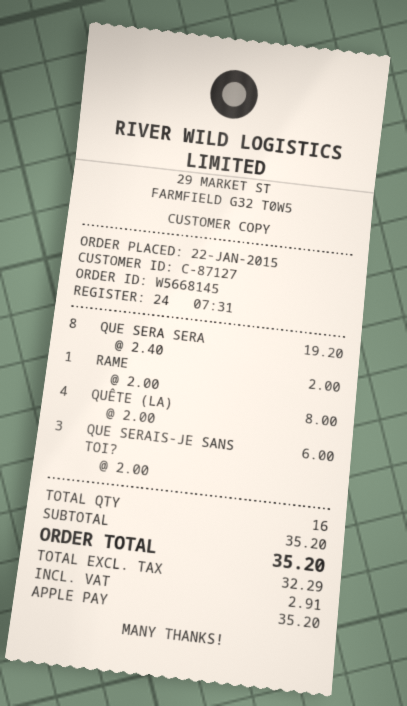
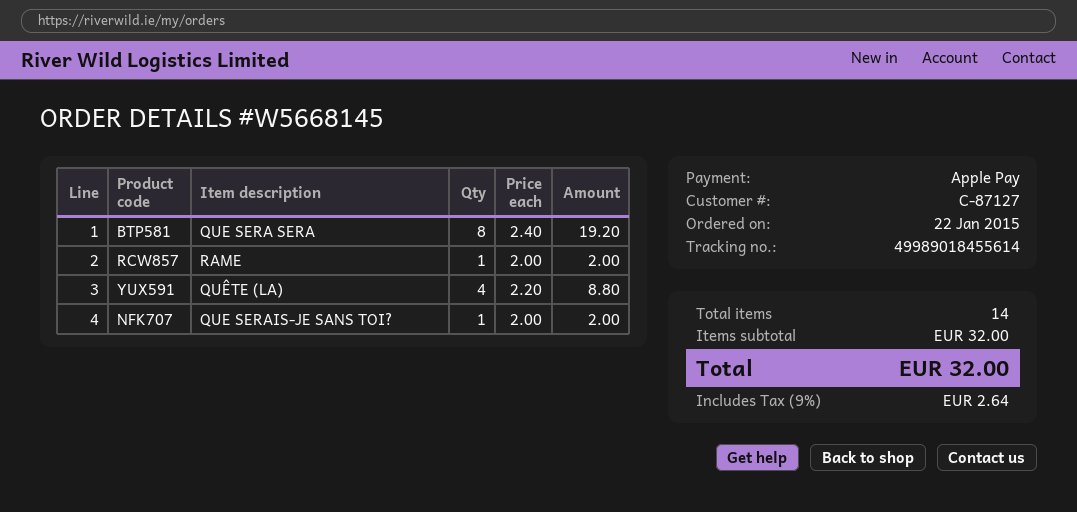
QUÊTE (LA): 4 x 2.00 = 8.00 -> 4 x 2.20 = 8.80
QUE SERAIS-JE SANS TOI?: 3 x 2.00 = 6.00 -> 1 x 2.00 = 2.00
total quantity: 16 -> 14
subtotal: 35.20 -> 32.00
tax: 2.91 -> 2.64
total: 35.20 -> 32.00

